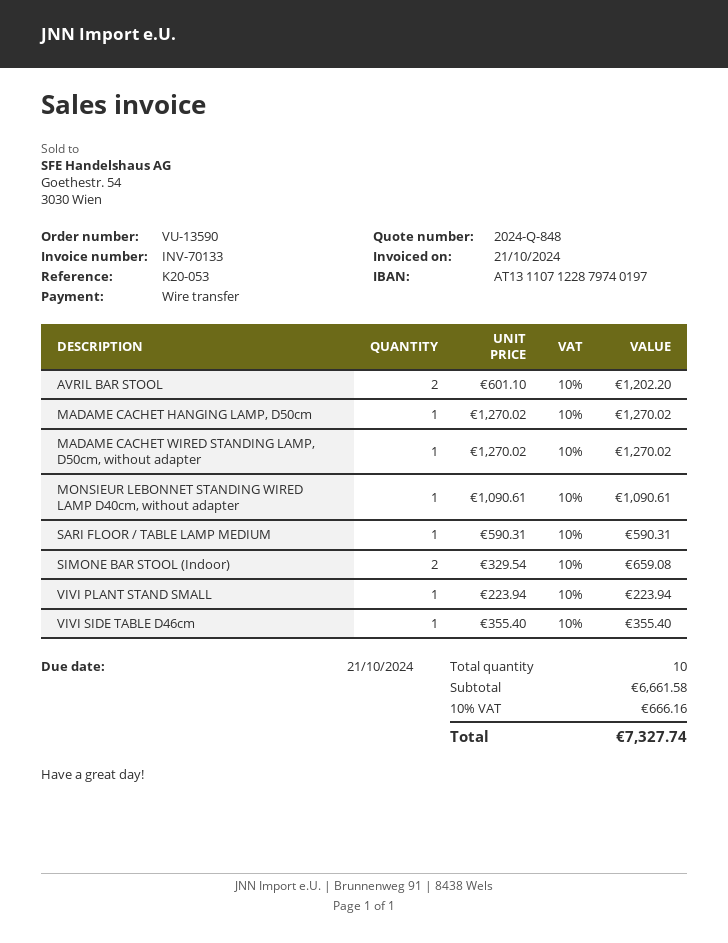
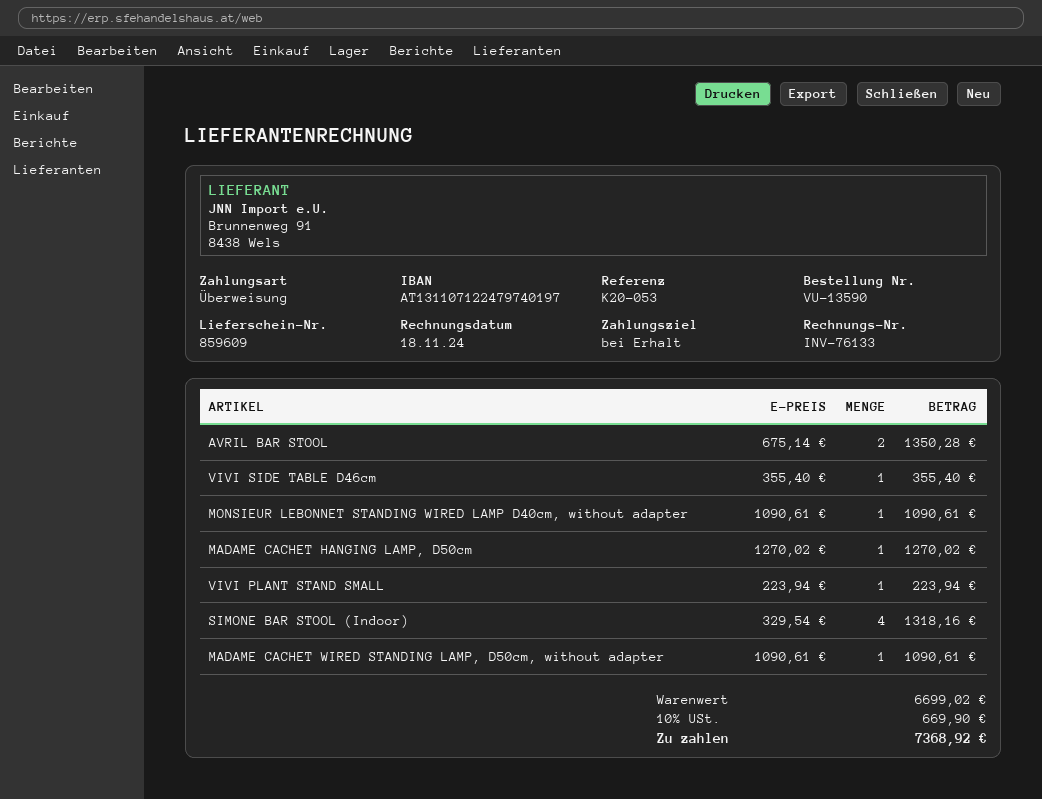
invoice number: INV-70133 -> INV-76133
invoice date: 2024-10-21 -> 2024-11-18
bank account: AT131107122879740197 -> AT131107122479740197
AVRIL BAR STOOL: 2 x 601.10 = 1202.20 -> 2 x 675.14 = 1350.28
MADAME CACHET WIRED STANDING LAMP, D50cm, without adapter: 1 x 1270.02 = 1270.02 -> 1 x 1090.61 = 1090.61
SARI FLOOR / TABLE LAMP MEDIUM: 1 x 590.31 = 590.31 -> none
SIMONE BAR STOOL (Indoor): 2 x 329.54 = 659.08 -> 4 x 329.54 = 1318.16
subtotal: 6661.58 -> 6699.02
tax: 10% = 666.16 -> 10% = 669.90
total: 7327.74 -> 7368.92

